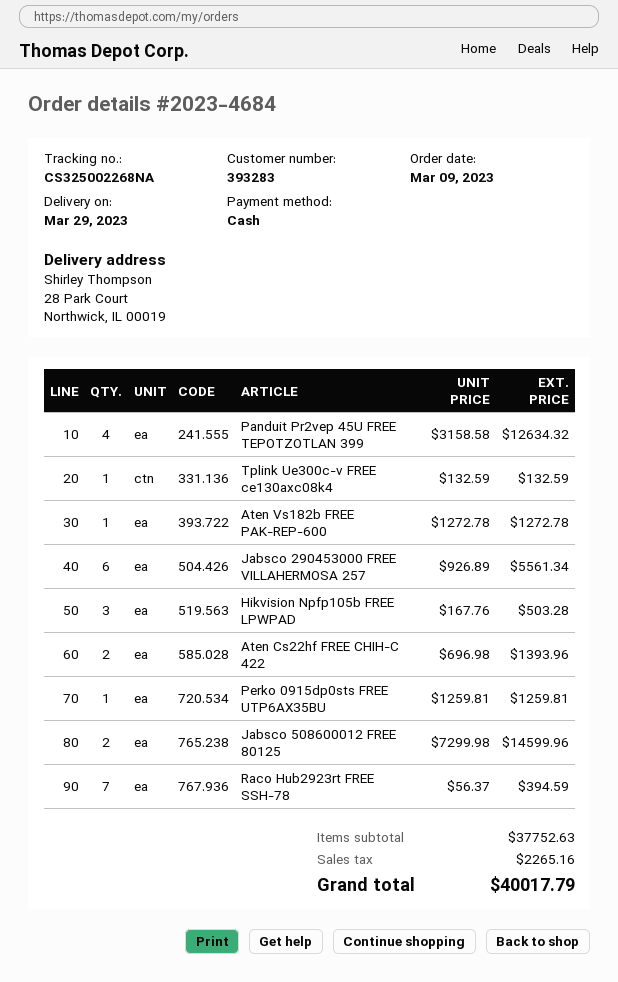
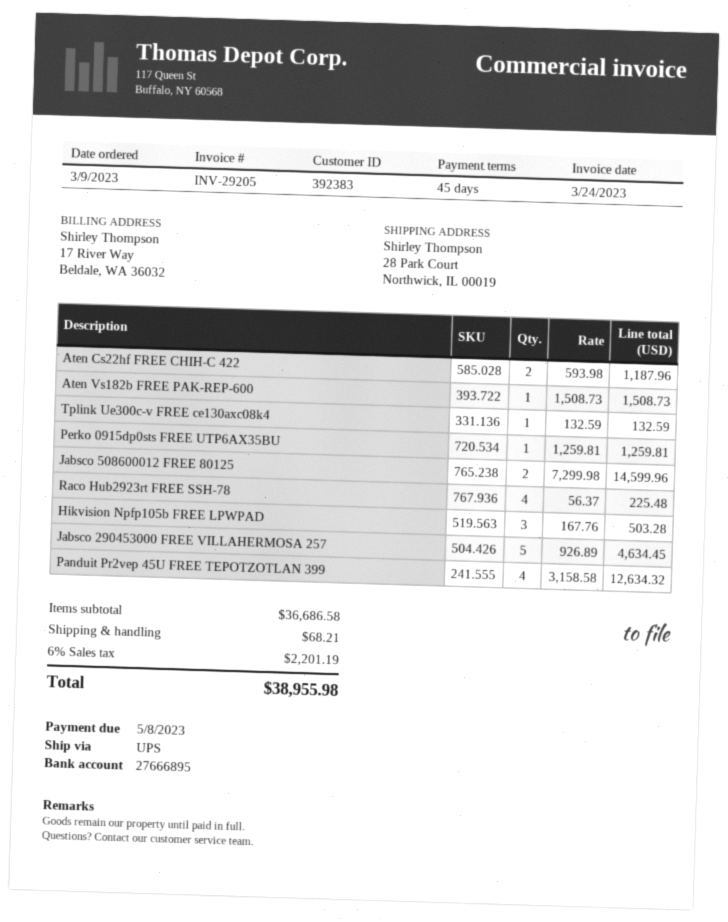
customer number: 393283 -> 392383
Aten Vs182b FREE PAK-REP-600: 1 x 1272.78 = 1272.78 -> 1 x 1508.73 = 1508.73
Jabsco 290453000 FREE VILLAHERMOSA 257: 6 x 926.89 = 5561.34 -> 5 x 926.89 = 4634.45
Aten Cs22hf FREE CHIH-C 422: 2 x 696.98 = 1393.96 -> 2 x 593.98 = 1187.96
Raco Hub2923rt FREE SSH-78: 7 x 56.37 = 394.59 -> 4 x 56.37 = 225.48
subtotal: 37752.63 -> 36686.58
shipping: none -> 68.21
tax: 2265.16 -> 2201.19
total: 40017.79 -> 38955.98

